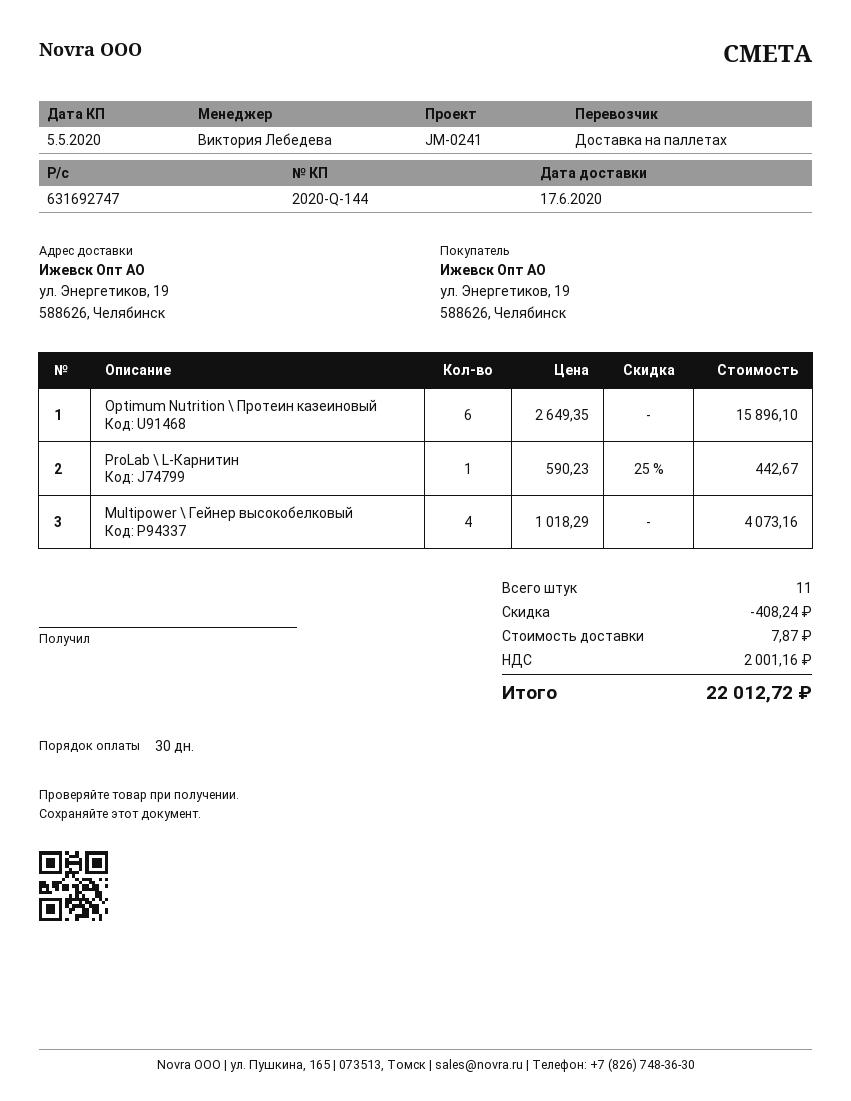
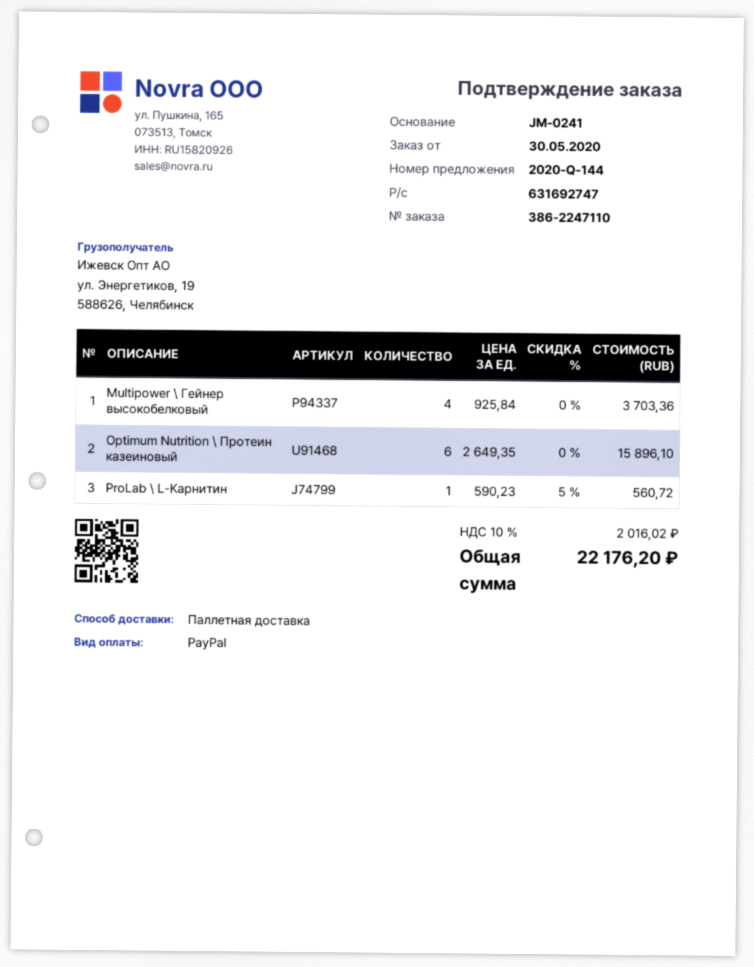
ProLab \ L-Карнитин: 1 x 590.23 - 25% = 442.67 -> 1 x 590.23 - 5% = 560.72
Multipower \ Гейнер высокобелковый: 4 x 1018.29 = 4073.16 -> 4 x 925.84 = 3703.36
discount: 408.24 -> none
shipping: 7.87 -> none
tax: 2001.16 -> 2016.02
total: 22012.72 -> 22176.20

